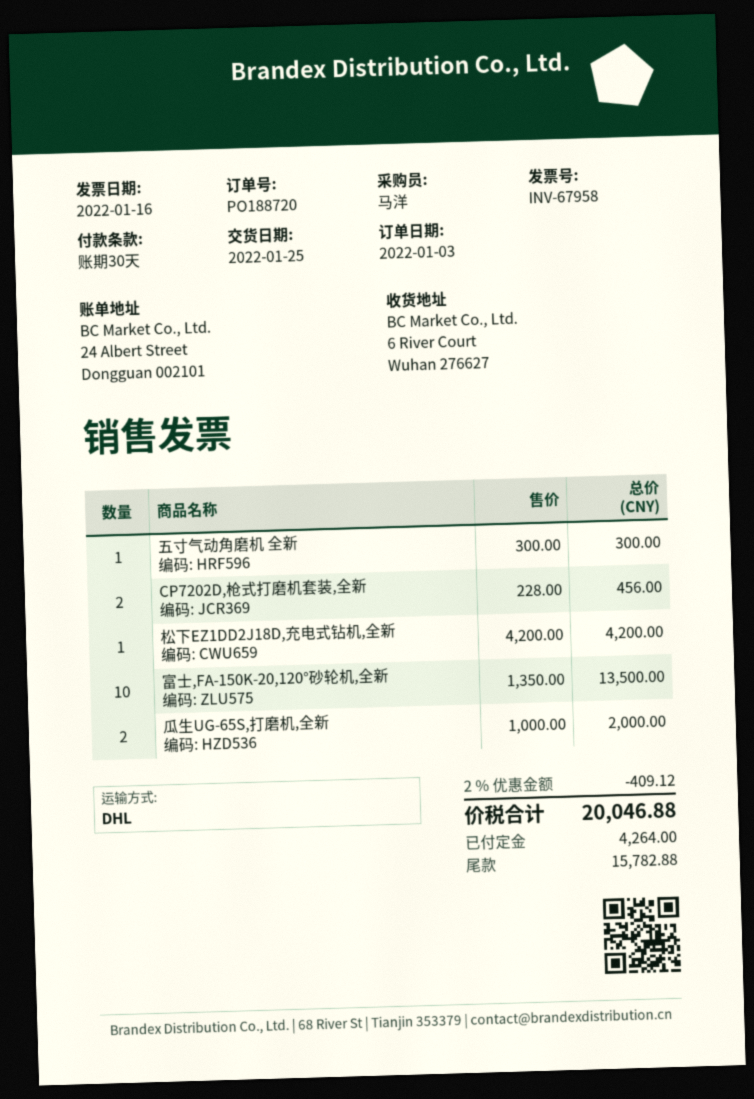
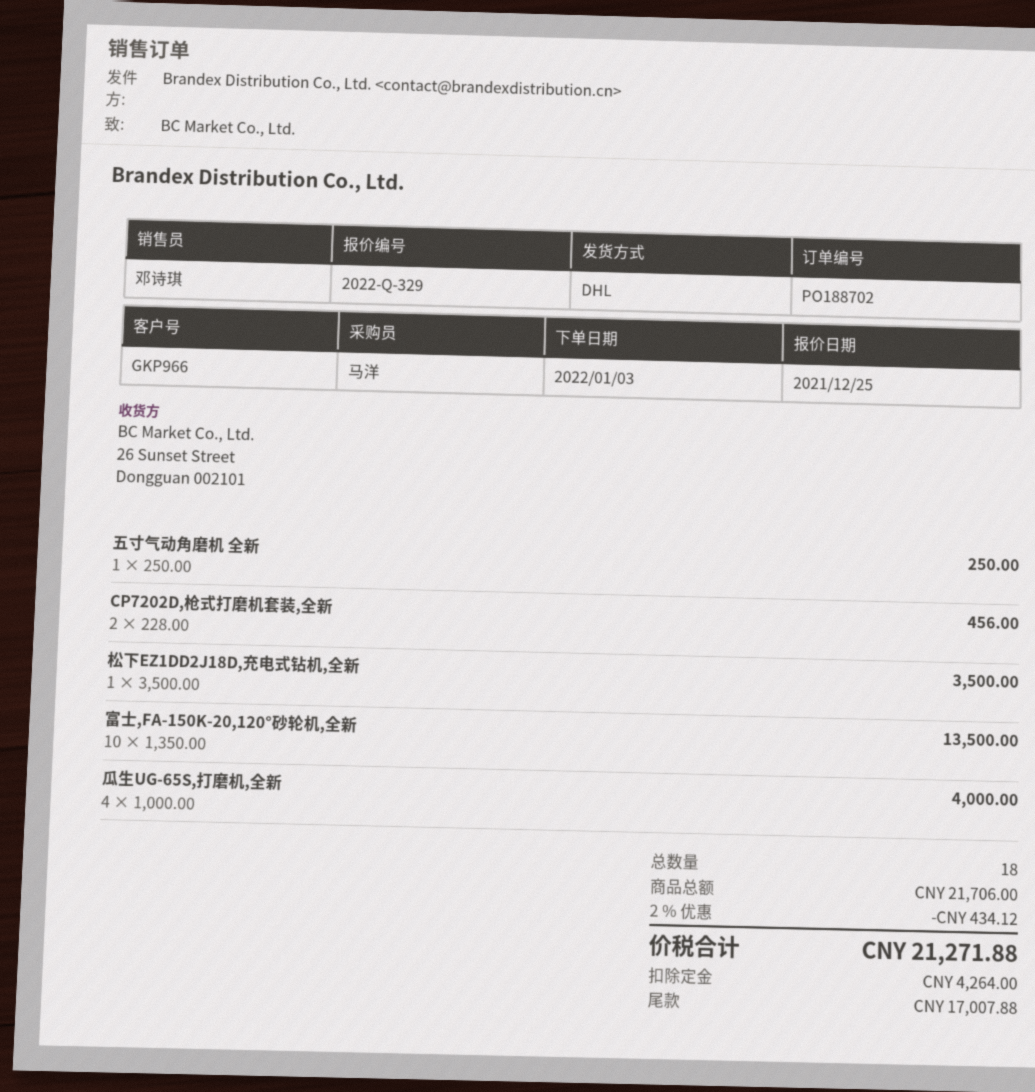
order number: PO188720 -> PO188702
ship to: 6 River Court, Wuhan 276627 -> 26 Sunset Street, Dongguan 002101
五寸气动角磨机 全新: 1 x 300.00 = 300.00 -> 1 x 250.00 = 250.00
松下EZ1DD2J18D,充电式钻机,全新: 1 x 4200.00 = 4200.00 -> 1 x 3500.00 = 3500.00
瓜生UG-65S,打磨机,全新: 2 x 1000.00 = 2000.00 -> 4 x 1000.00 = 4000.00
discount: 2% = 409.12 -> 2% = 434.12
total: 20046.88 -> 21271.88
balance: 15782.88 -> 17007.88

